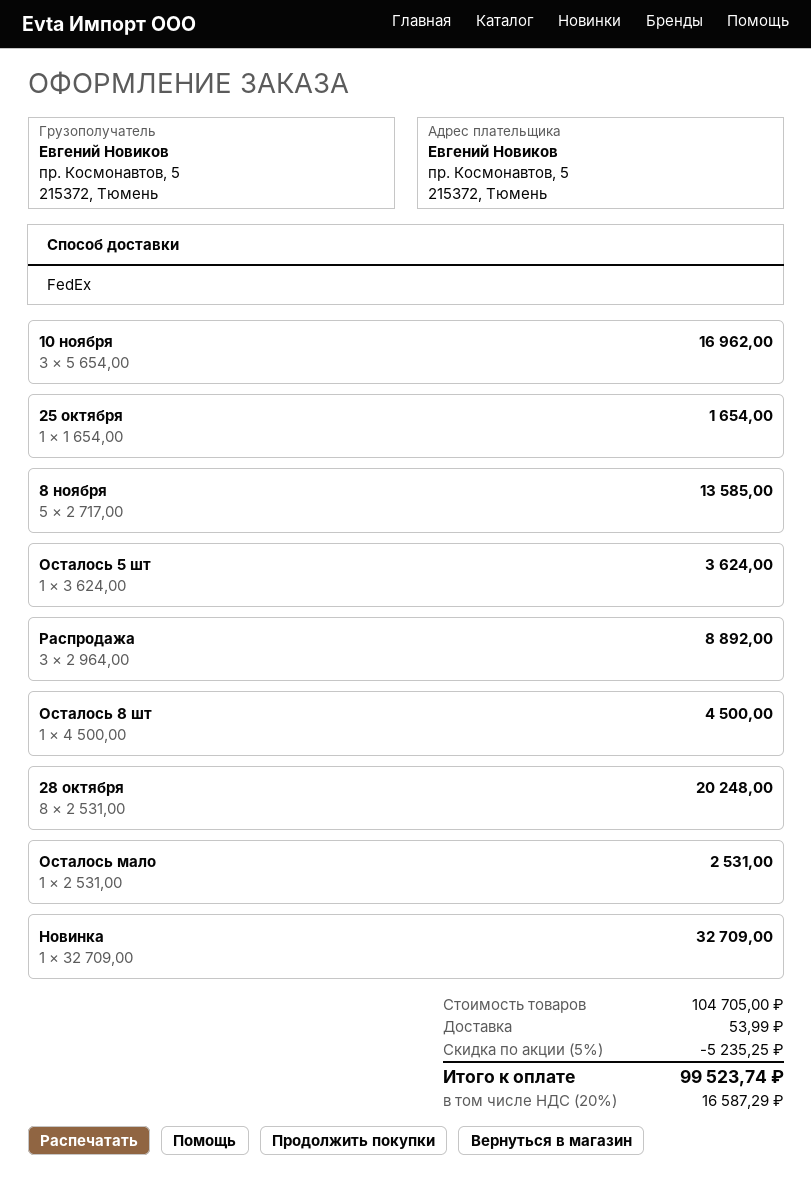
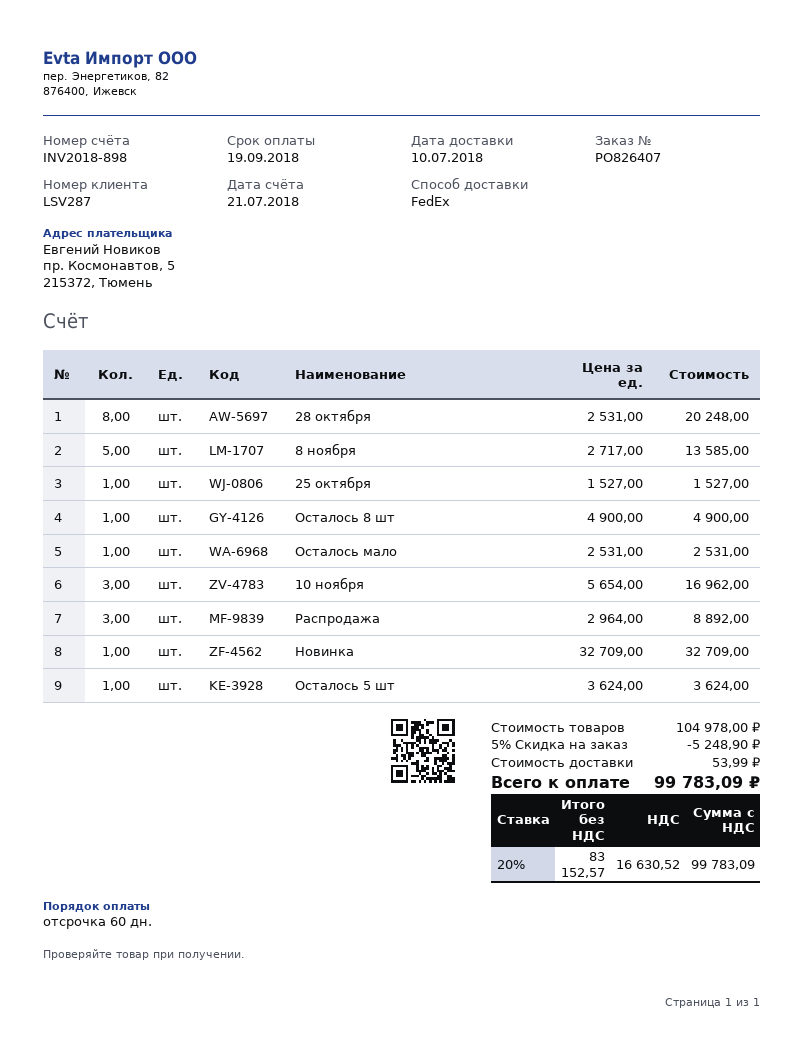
25 октября: 1 x 1654.00 = 1654.00 -> 1 x 1527.00 = 1527.00
Осталось 8 шт: 1 x 4500.00 = 4500.00 -> 1 x 4900.00 = 4900.00
subtotal: 104705.00 -> 104978.00
discount: 5% = 5235.25 -> 5% = 5248.90
tax: 20% = 16587.29 -> 20% = 16630.52
total: 99523.74 -> 99783.09

